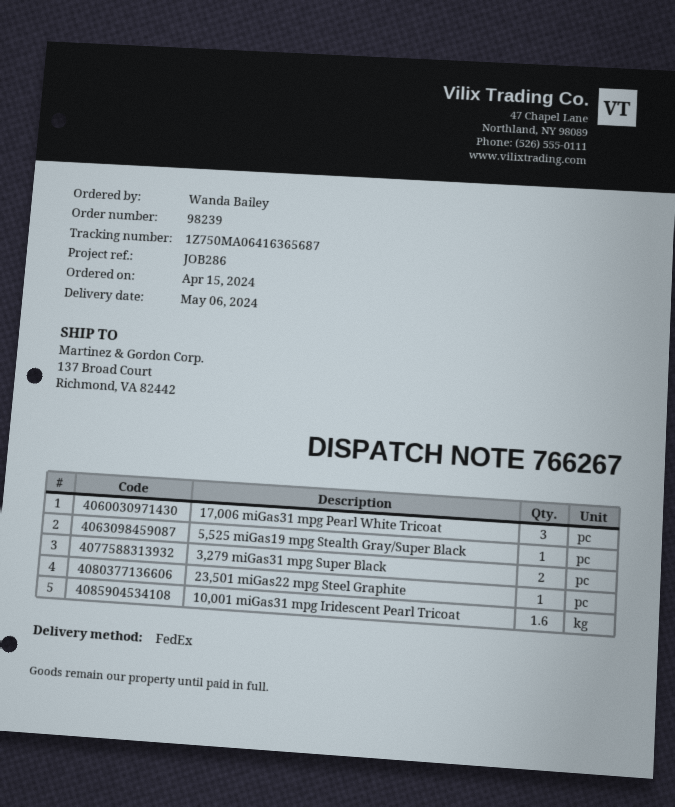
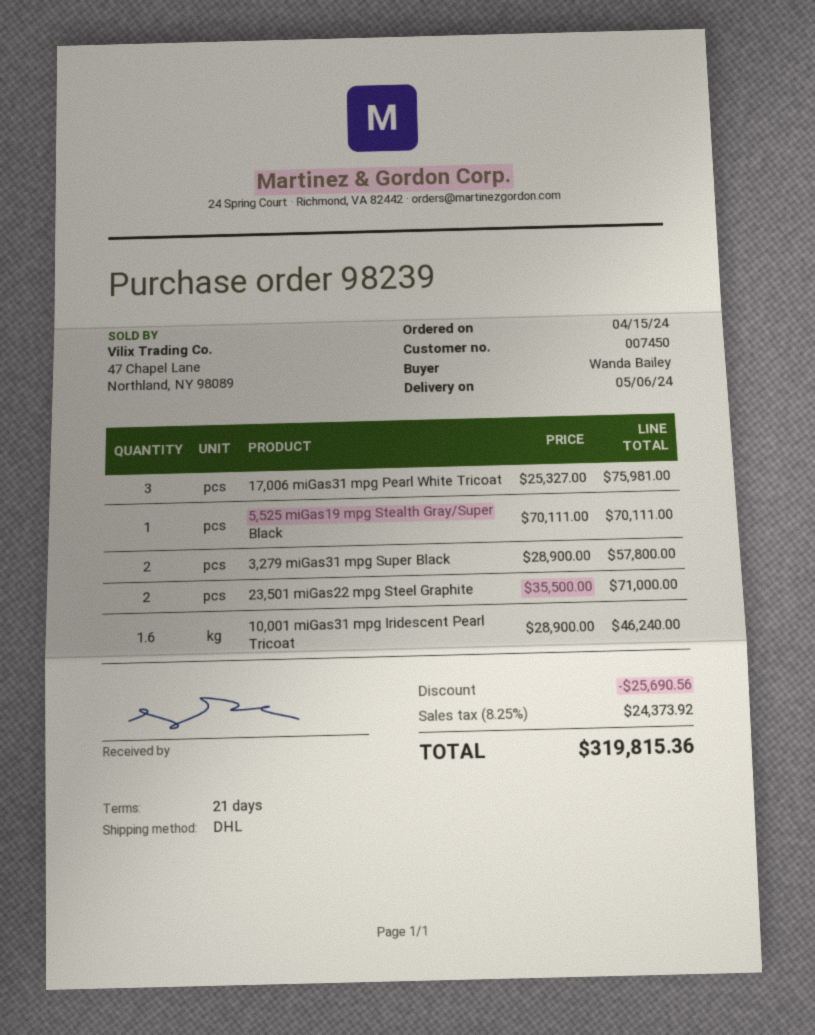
shipping method: FedEx -> DHL
23,501 miGas22 mpg Steel Graphite: 1 -> 2

